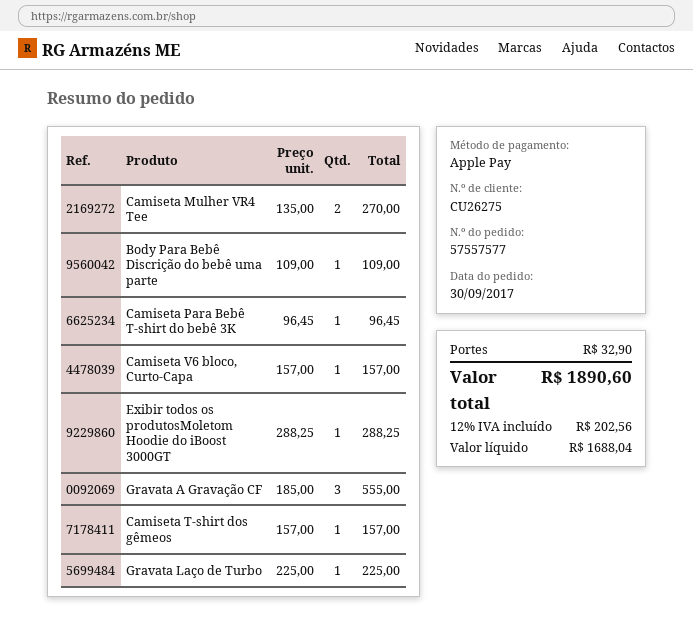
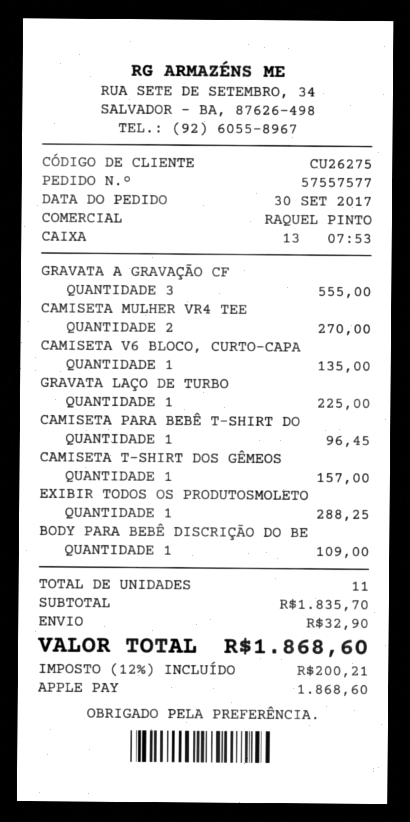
Camiseta V6 bloco, Curto-Capa: 1 for 157.00 -> 1 for 135.00
tax: 12% = 202.56 -> 12% = 200.21
total: 1890.60 -> 1868.60

